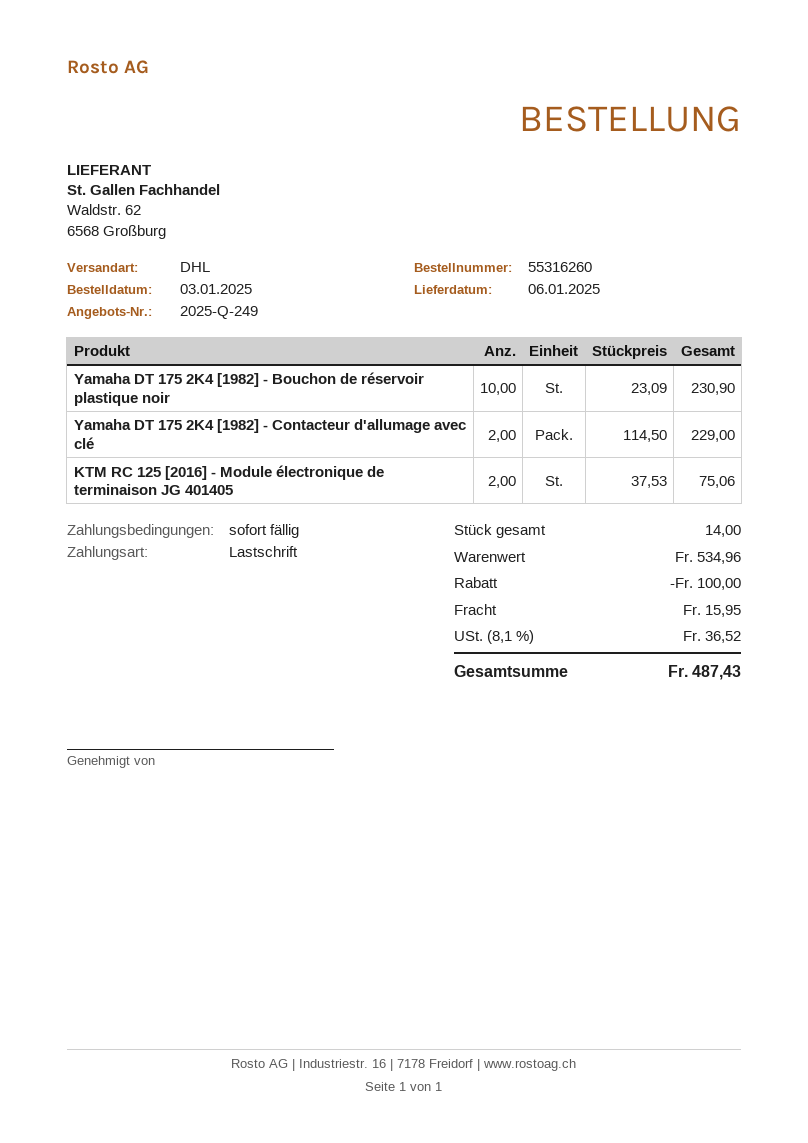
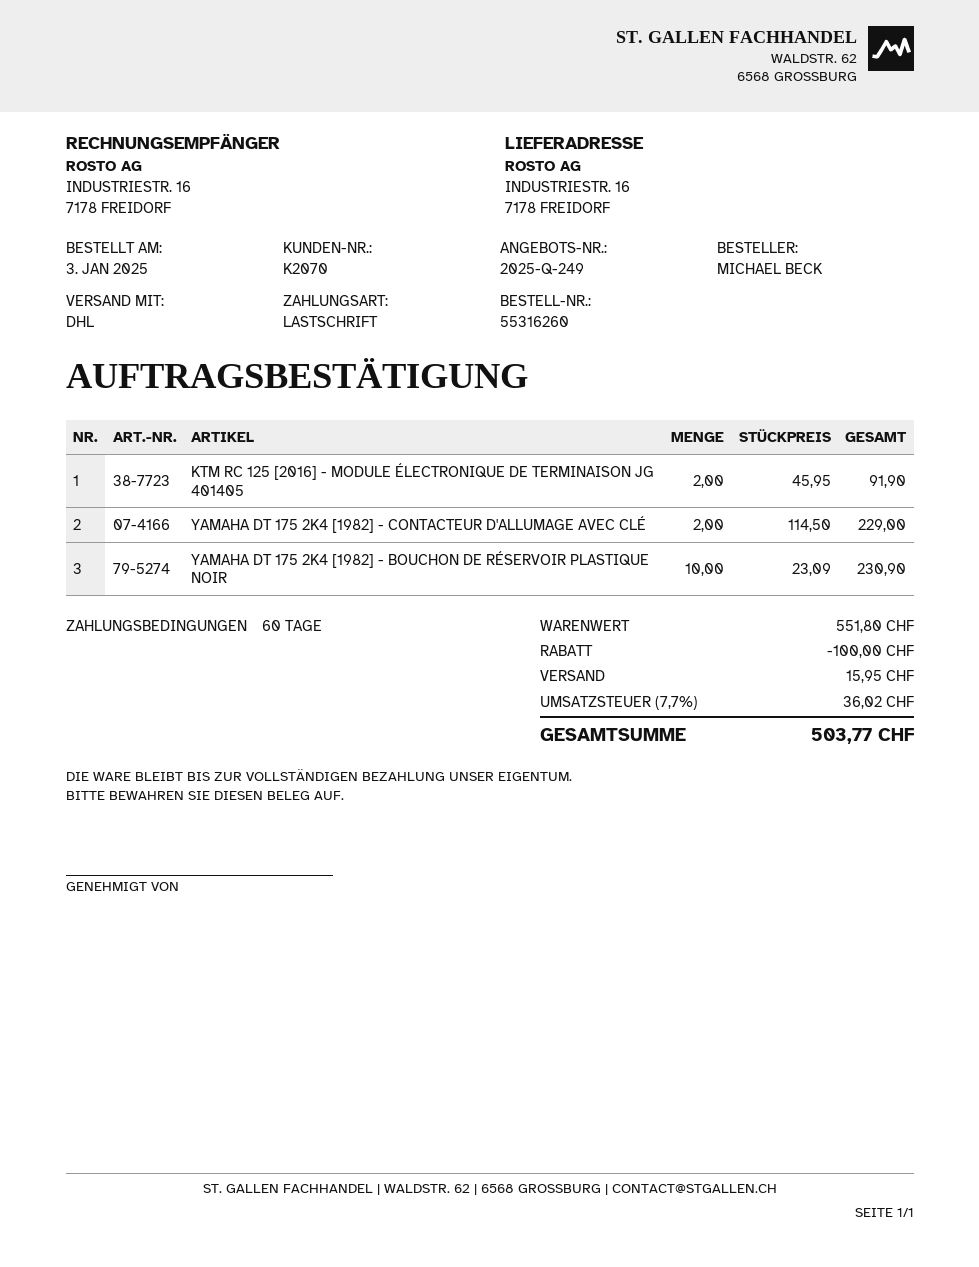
payment terms: on receipt -> 60 days
KTM RC 125 [2016] - Module électronique de terminaison JG 401405: 2 x 37.53 = 75.06 -> 2 x 45.95 = 91.90
subtotal: 534.96 -> 551.80
tax: 8.1% = 36.52 -> 7.7% = 36.02
total: 487.43 -> 503.77

